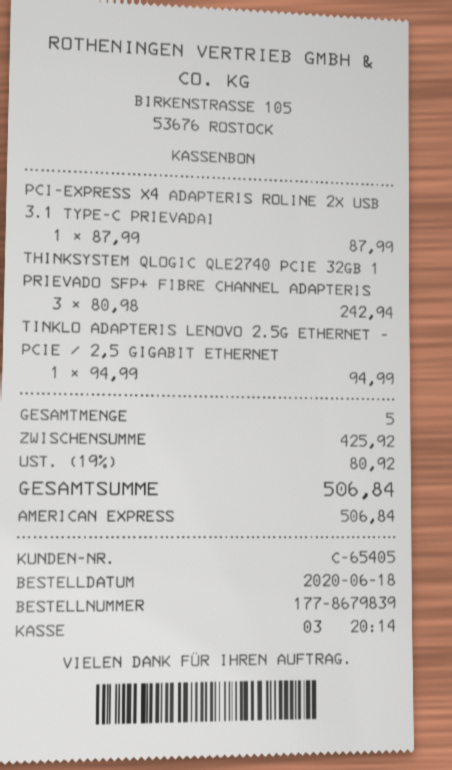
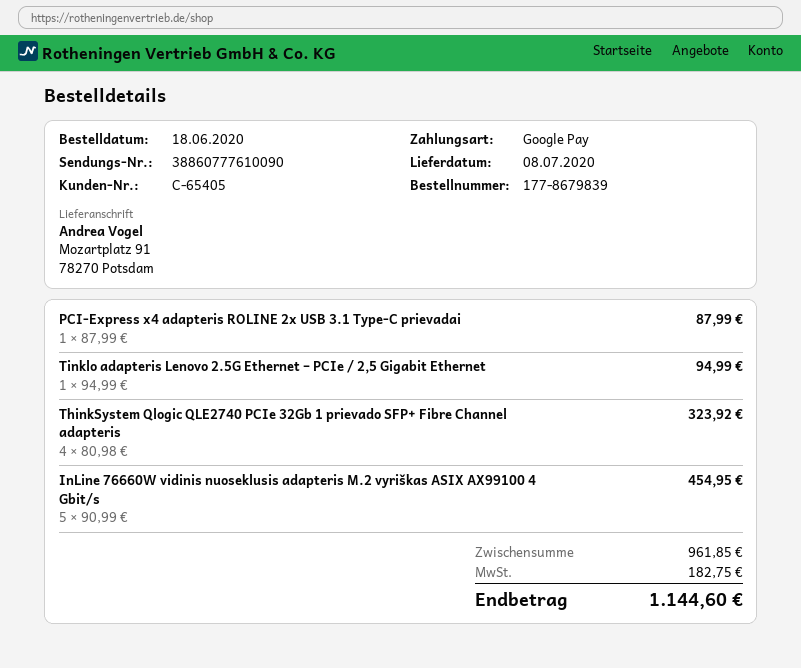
payment method: American Express -> Google Pay
THINKSYSTEM QLOGIC QLE2740 PCIE 32GB 1 PRIEVADO SFP+ FIBRE CHANNEL ADAPTERIS: 3 x 80.98 = 242.94 -> 4 x 80.98 = 323.92
InLine 76660W vidinis nuoseklusis adapteris M.2 vyriškas ASIX AX99100 4 Gbit/s: none -> 5 x 90.99 = 454.95
subtotal: 425.92 -> 961.85
tax: 80.92 -> 182.75
total: 506.84 -> 1144.60

